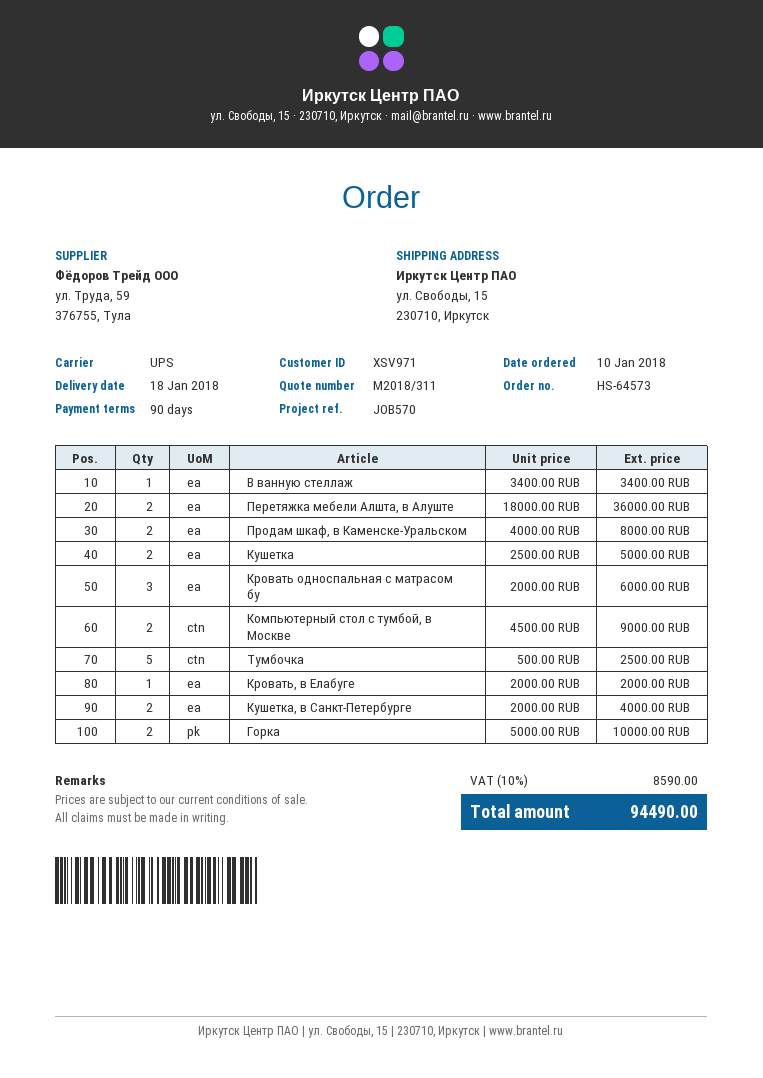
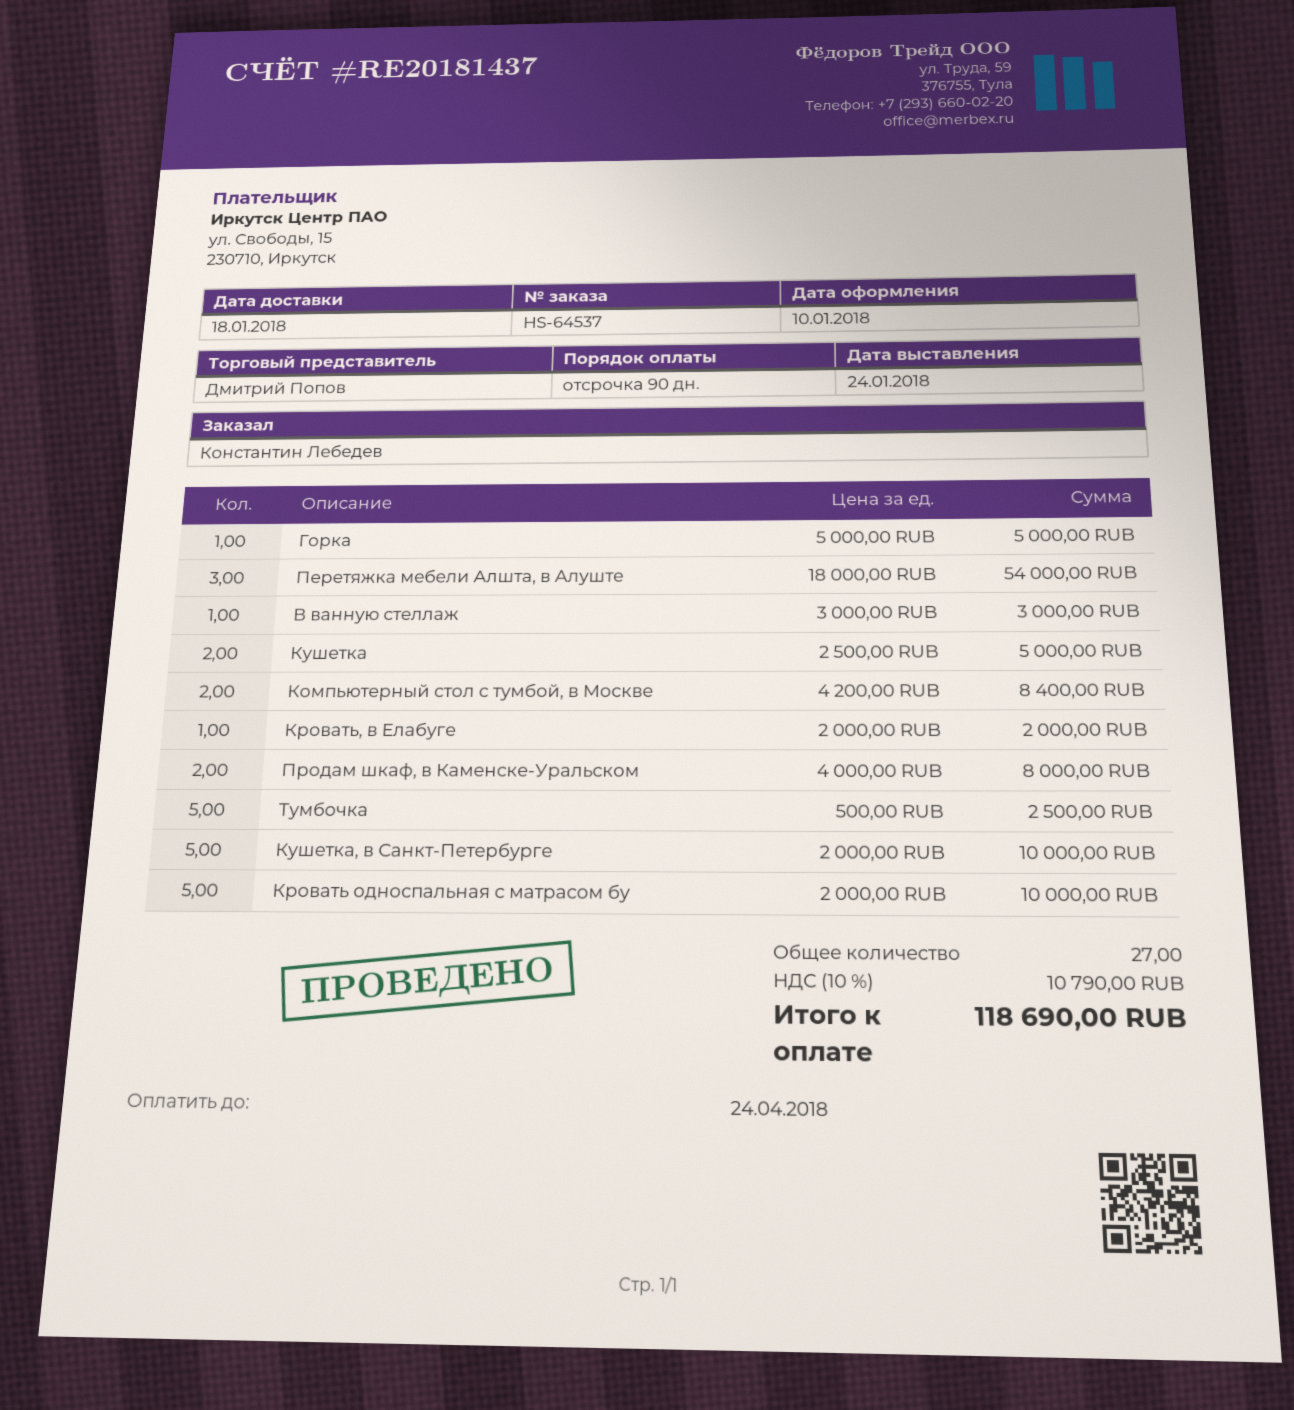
order number: HS-64573 -> HS-64537
В ванную стеллаж: 1 x 3400.00 = 3400.00 -> 1 x 3000.00 = 3000.00
Перетяжка мебели Алшта, в Алуште: 2 x 18000.00 = 36000.00 -> 3 x 18000.00 = 54000.00
Кровать односпальная с матрасом бу: 3 x 2000.00 = 6000.00 -> 5 x 2000.00 = 10000.00
Компьютерный стол с тумбой, в Москве: 2 x 4500.00 = 9000.00 -> 2 x 4200.00 = 8400.00
Кушетка, в Санкт-Петербурге: 2 x 2000.00 = 4000.00 -> 5 x 2000.00 = 10000.00
Горка: 2 x 5000.00 = 10000.00 -> 1 x 5000.00 = 5000.00
tax: 10% = 8590.00 -> 10% = 10790.00
total: 94490.00 -> 118690.00

